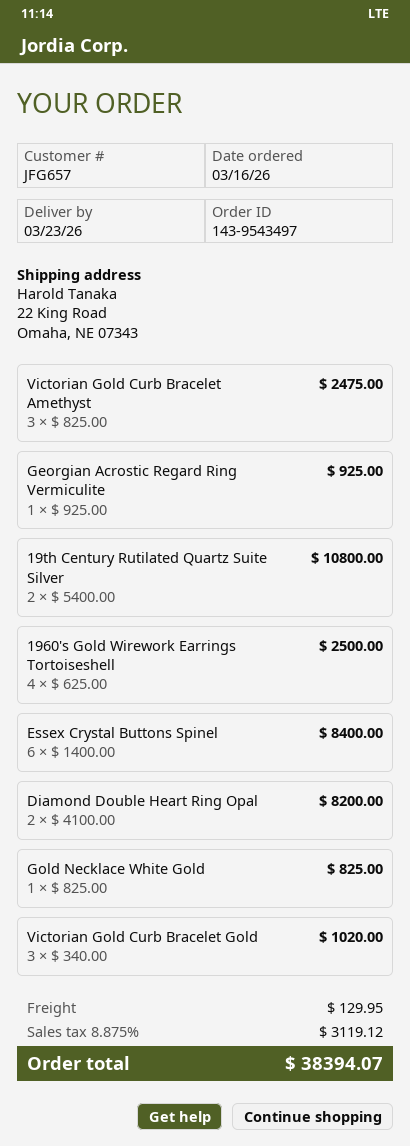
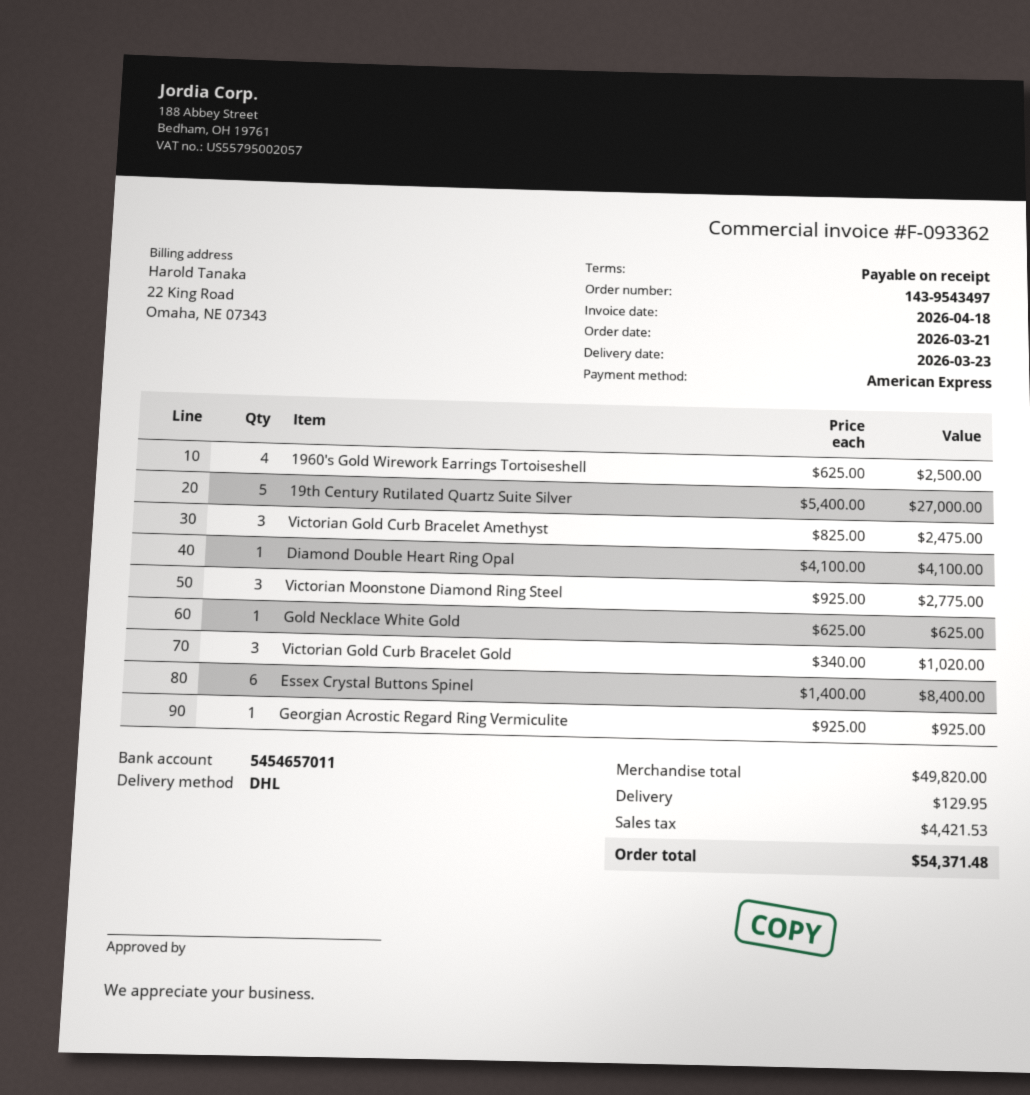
order date: 2026-03-16 -> 2026-03-21
19th Century Rutilated Quartz Suite Silver: 2 x 5400.00 = 10800.00 -> 5 x 5400.00 = 27000.00
Diamond Double Heart Ring Opal: 2 x 4100.00 = 8200.00 -> 1 x 4100.00 = 4100.00
Gold Necklace White Gold: 1 x 825.00 = 825.00 -> 1 x 625.00 = 625.00
Victorian Moonstone Diamond Ring Steel: none -> 3 x 925.00 = 2775.00
tax: 3119.12 -> 4421.53
total: 38394.07 -> 54371.48

